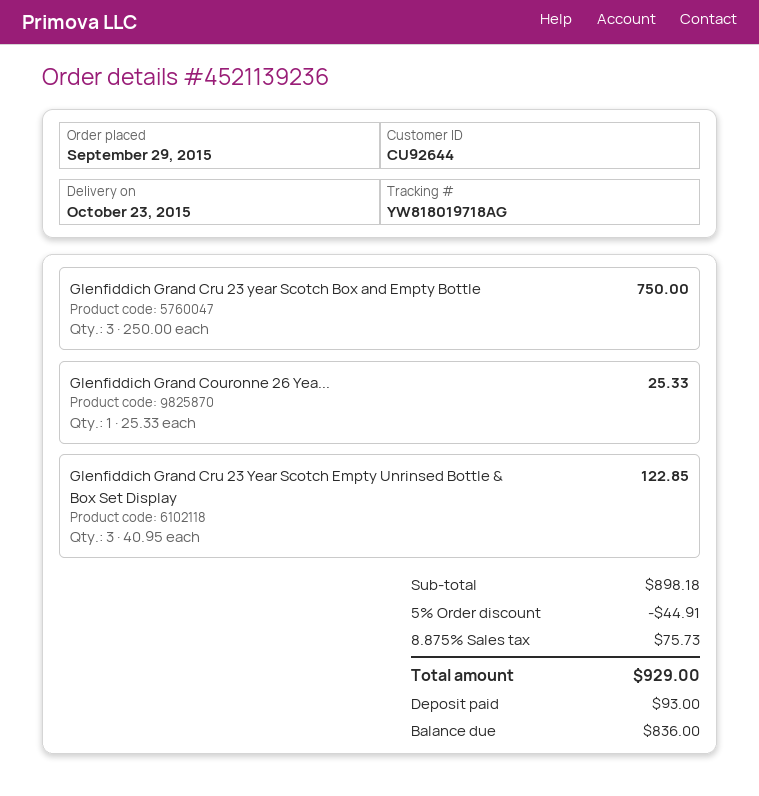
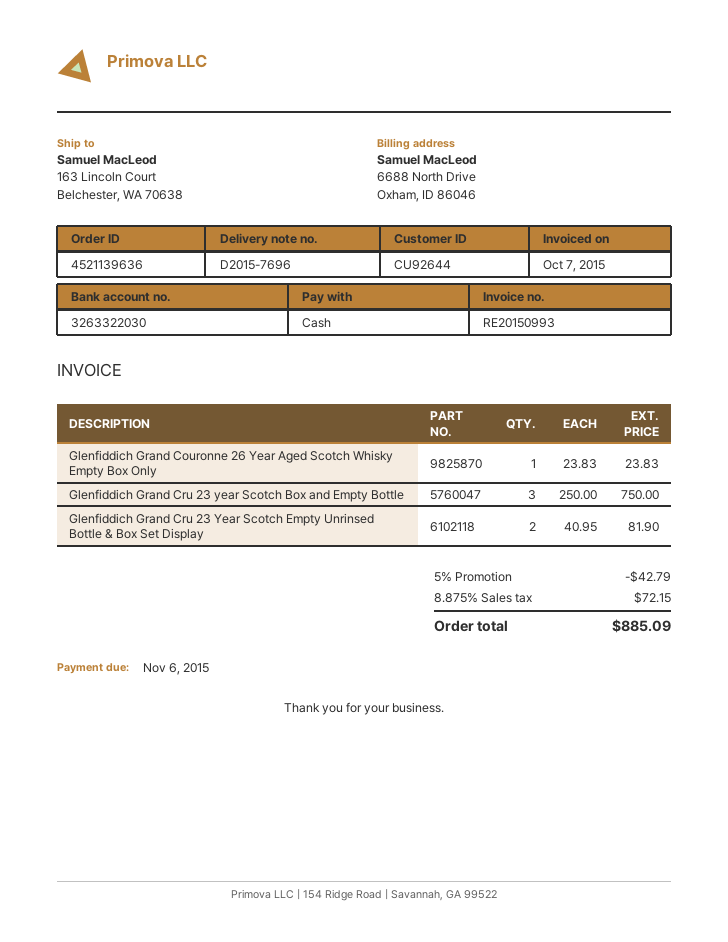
order number: 4521139236 -> 4521139636
Glenfiddich Grand Couronne 26 Yea...: 1 x 25.33 = 25.33 -> 1 x 23.83 = 23.83
Glenfiddich Grand Cru 23 Year Scotch Empty Unrinsed Bottle & Box Set Display: 3 x 40.95 = 122.85 -> 2 x 40.95 = 81.90
discount: 5% = 44.91 -> 5% = 42.79
tax: 8.875% = 75.73 -> 8.875% = 72.15
total: 929.00 -> 885.09

